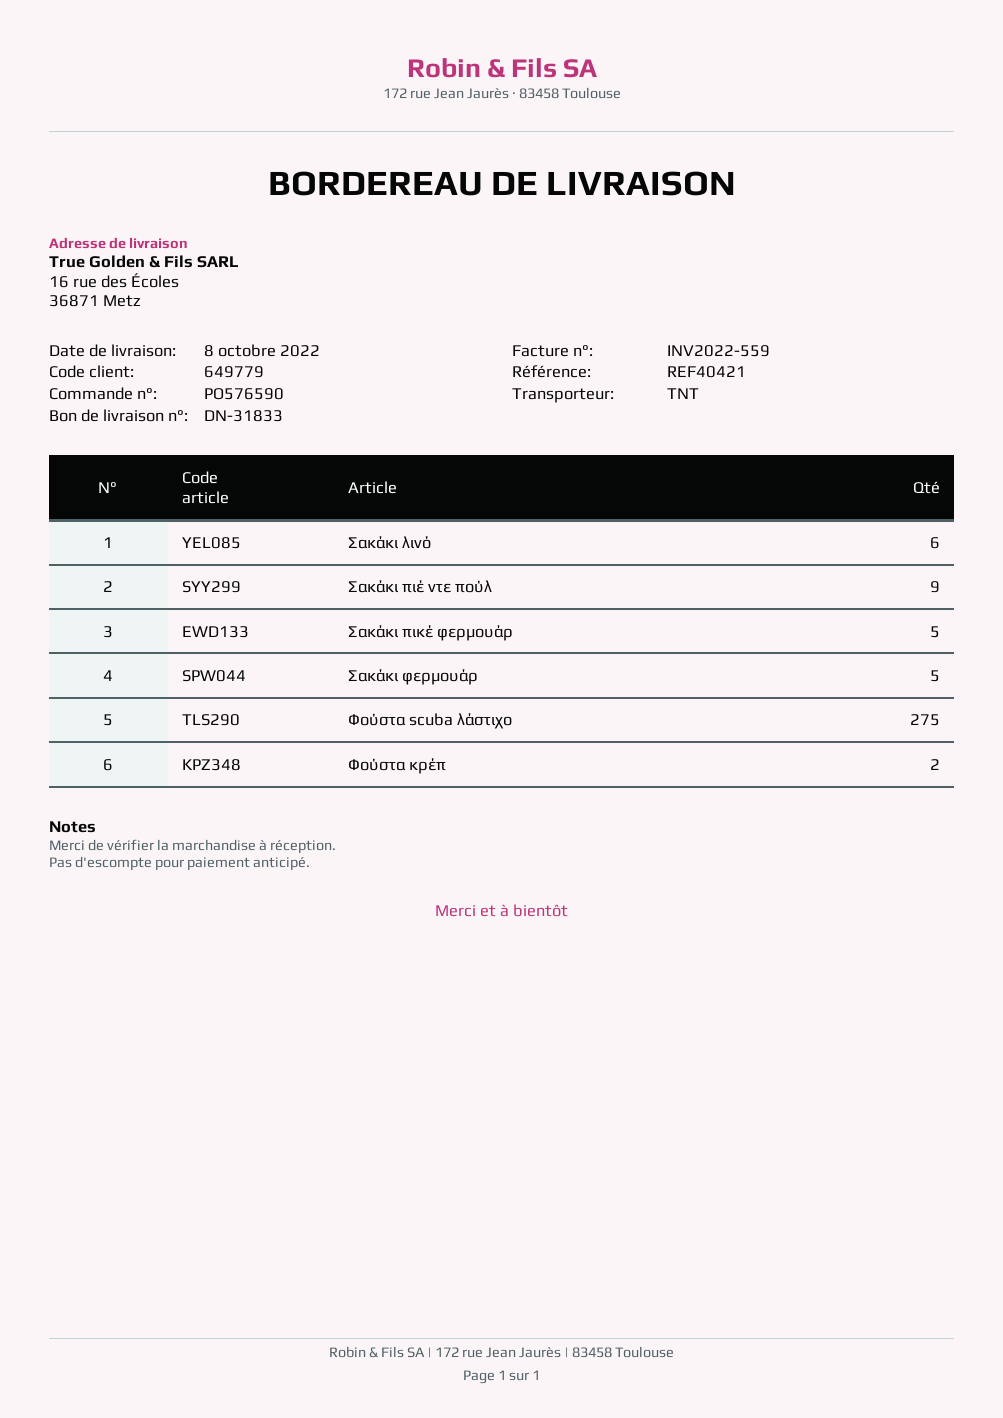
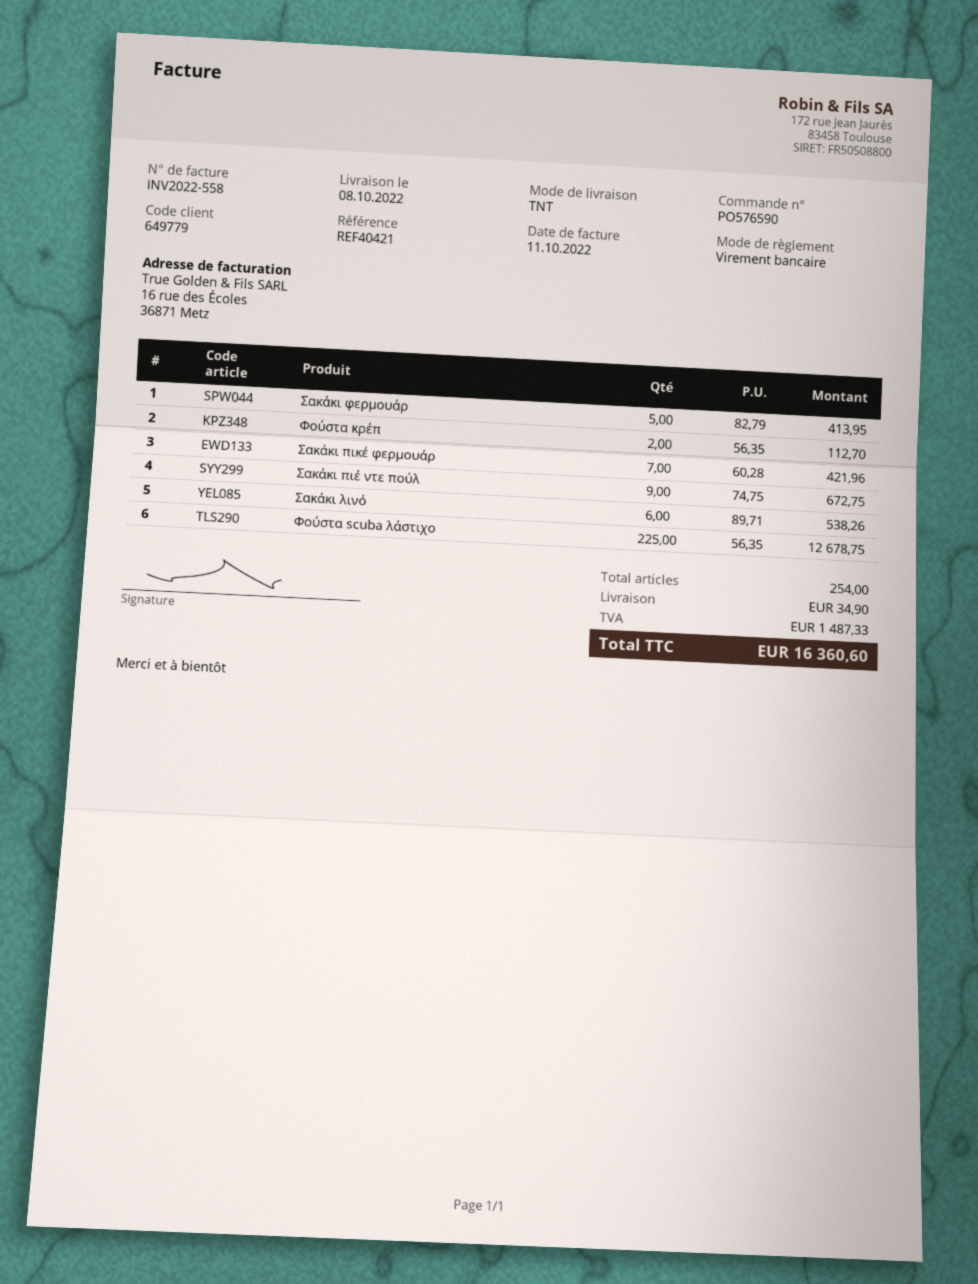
invoice number: INV2022-559 -> INV2022-558
Σακάκι πικέ φερμουάρ: 5 -> 7
Φούστα scuba λάστιχο: 275 -> 225

